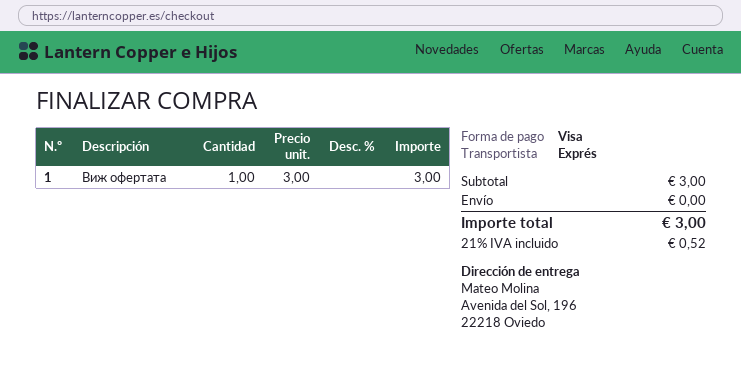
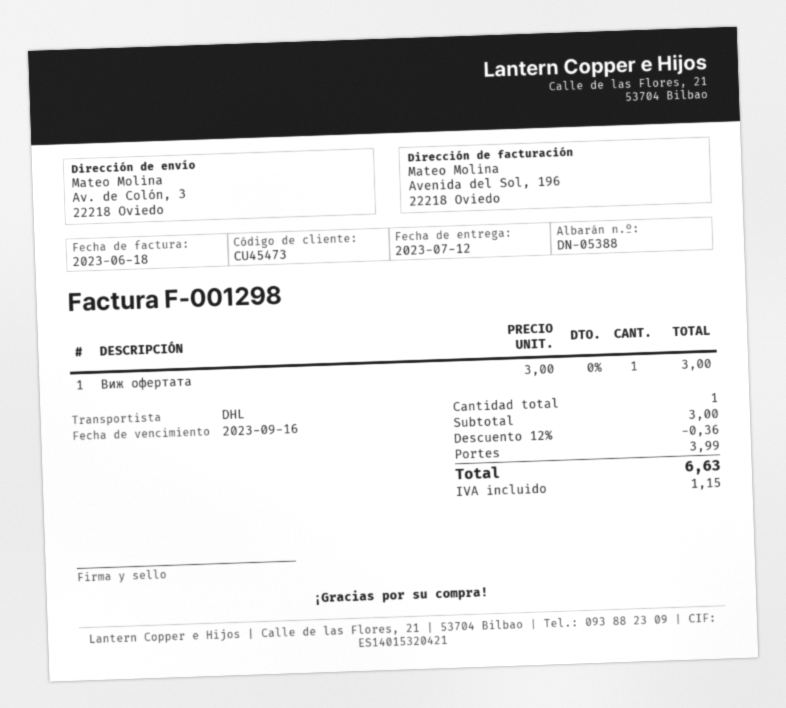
shipping method: express -> DHL
ship to: Avenida del Sol, 196, 22218 Oviedo -> Av. de Colón, 3, 22218 Oviedo
discount: none -> 12% = 0.36
shipping: 0.00 -> 3.99
tax: 0.52 -> 1.15
total: 3.00 -> 6.63

